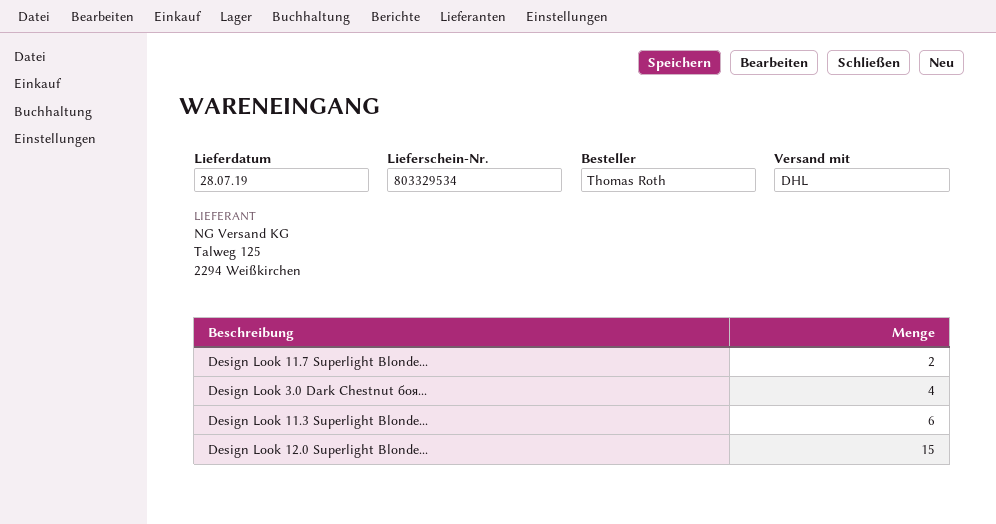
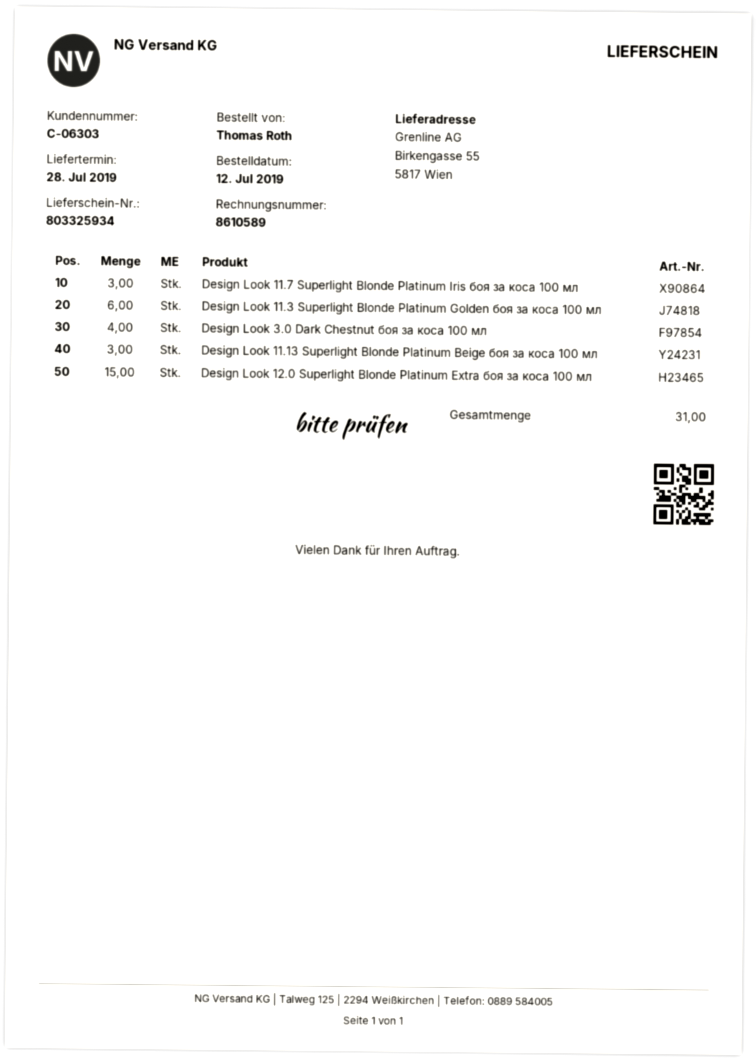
delivery note number: 803329534 -> 803325934
Design Look 11.7 Superlight Blonde...: 2 -> 3
Design Look 11.13 Superlight Blonde Platinum Beige боя за коса 100 мл: none -> 3

